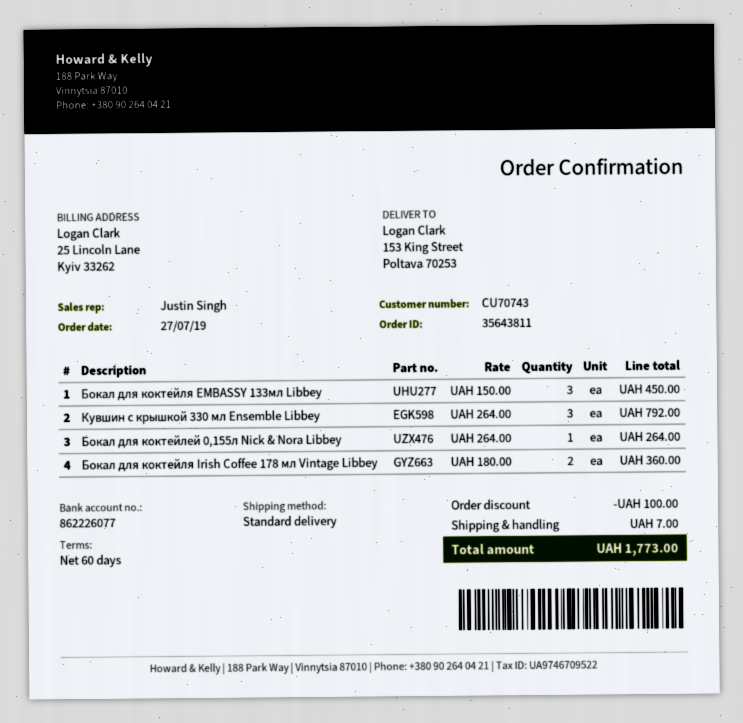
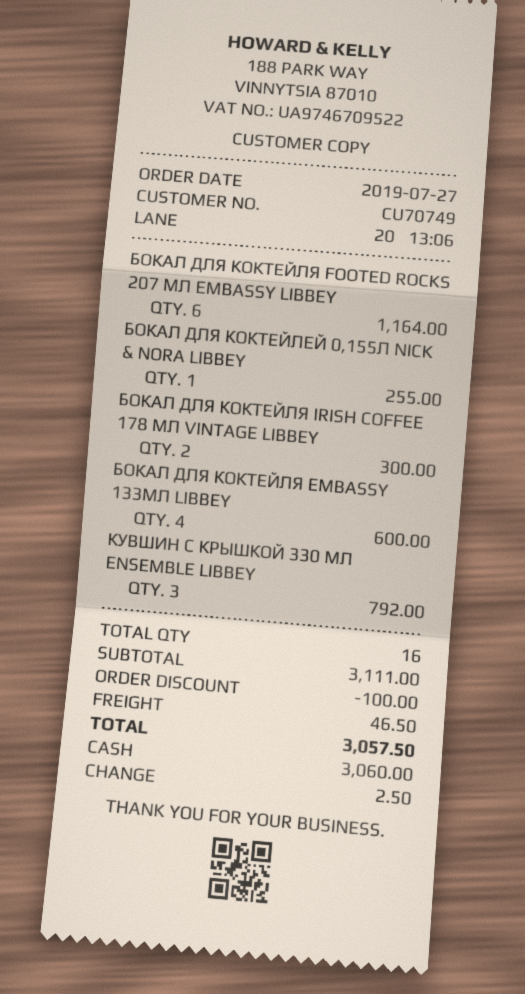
customer number: CU70743 -> CU70749
Бокал для коктейля EMBASSY 133мл Libbey: 3 for 450.00 -> 4 for 600.00
Бокал для коктейлей 0,155л Nick & Nora Libbey: 1 for 264.00 -> 1 for 255.00
Бокал для коктейля Irish Coffee 178 мл Vintage Libbey: 2 for 360.00 -> 2 for 300.00
БОКАЛ ДЛЯ КОКТЕЙЛЯ FOOTED ROCKS 207 МЛ EMBASSY LIBBEY: none -> 6 for 1164.00
shipping: 7.00 -> 46.50
total: 1773.00 -> 3057.50

